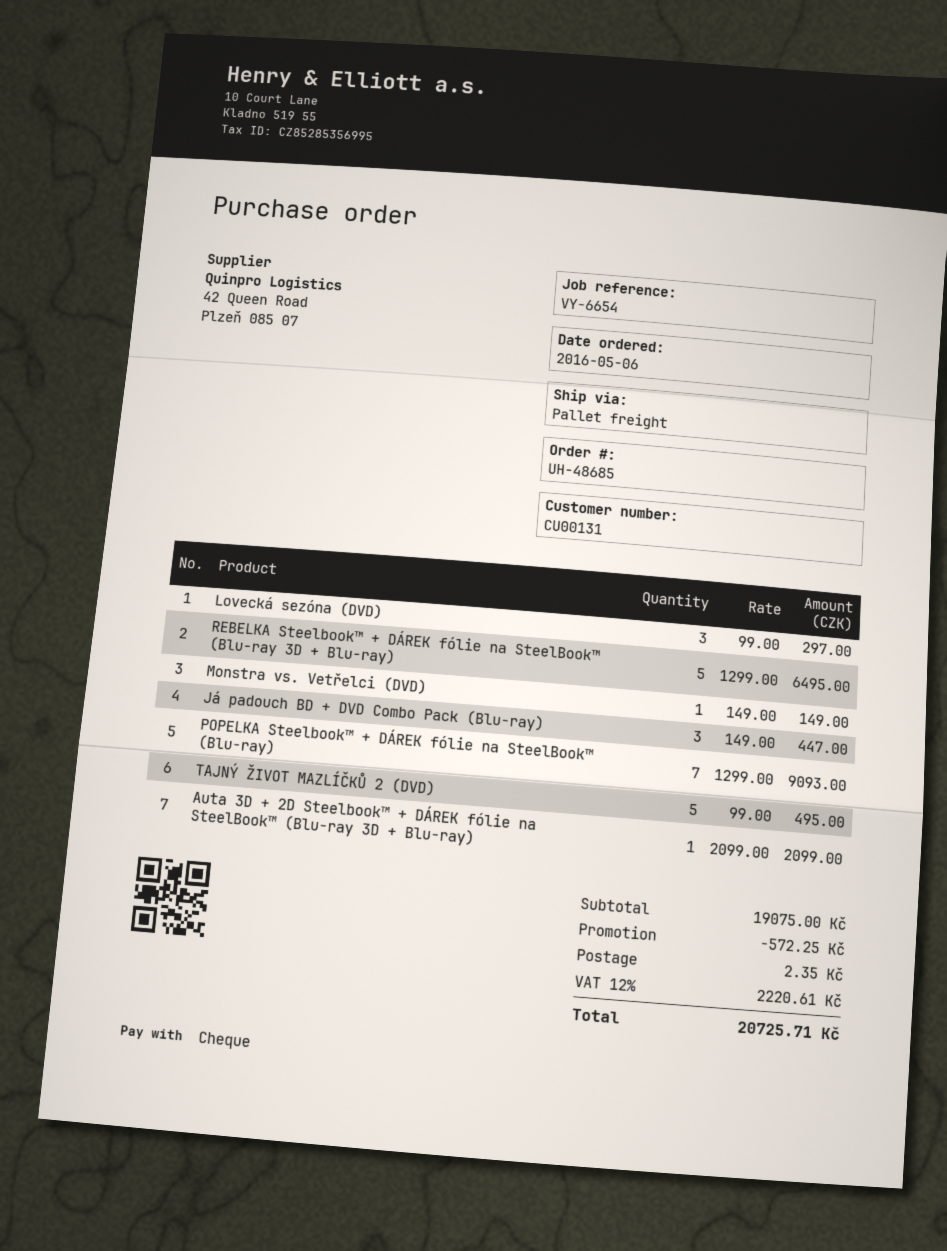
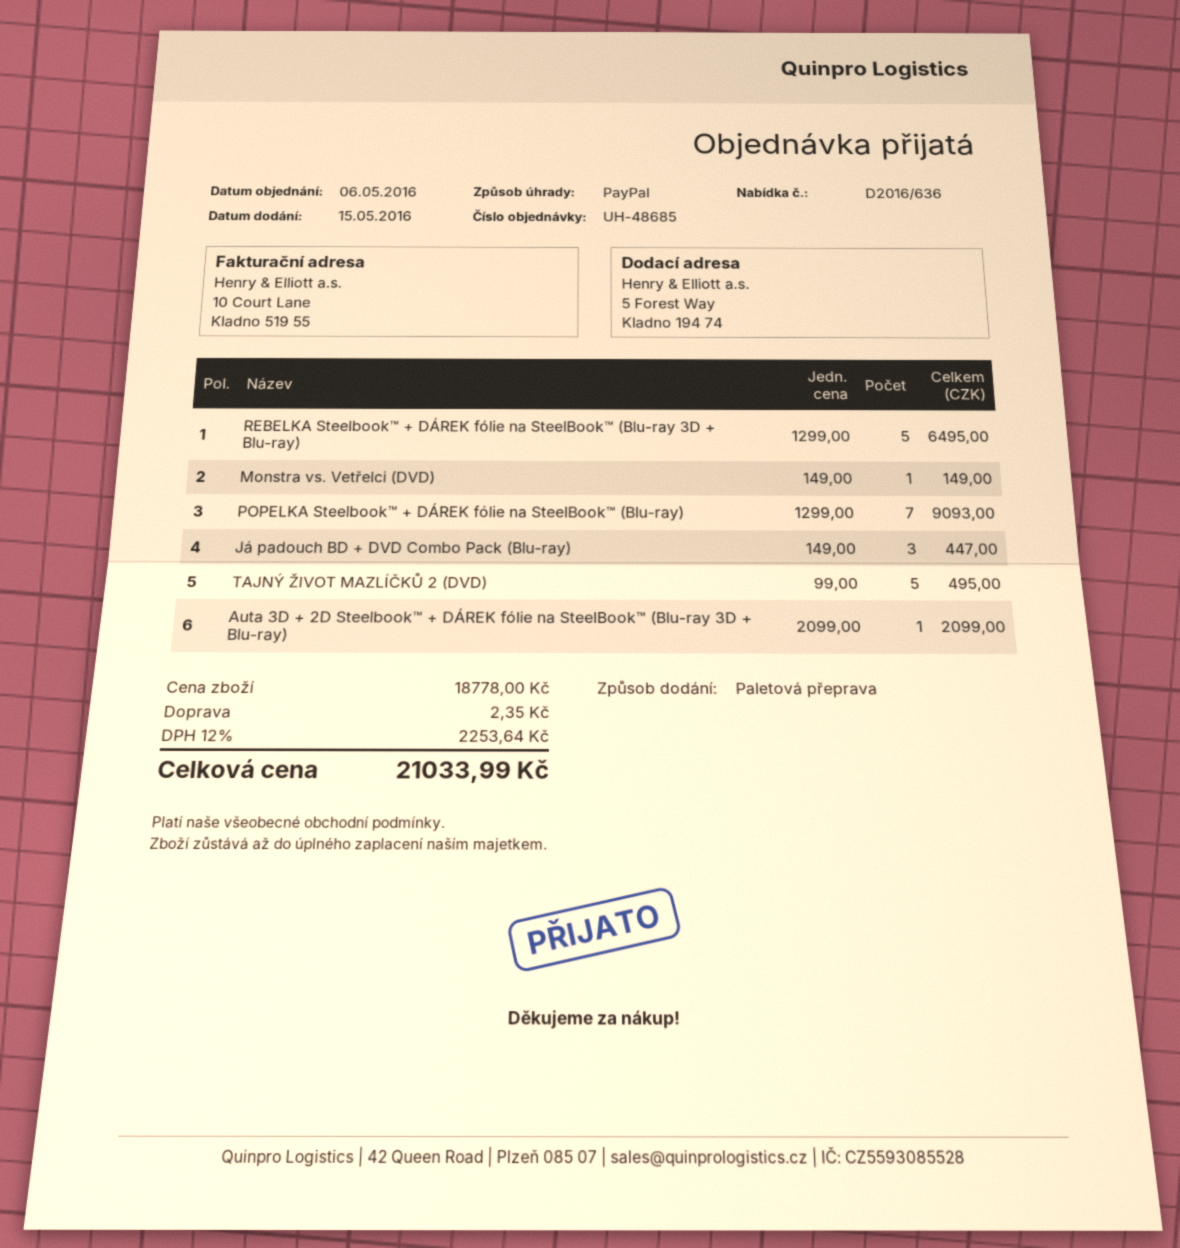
payment method: cheque -> PayPal
Lovecká sezóna (DVD): 3 x 99.00 = 297.00 -> none
subtotal: 19075.00 -> 18778.00
discount: 572.25 -> none
tax: 12% = 2220.61 -> 12% = 2253.64
total: 20725.71 -> 21033.99

